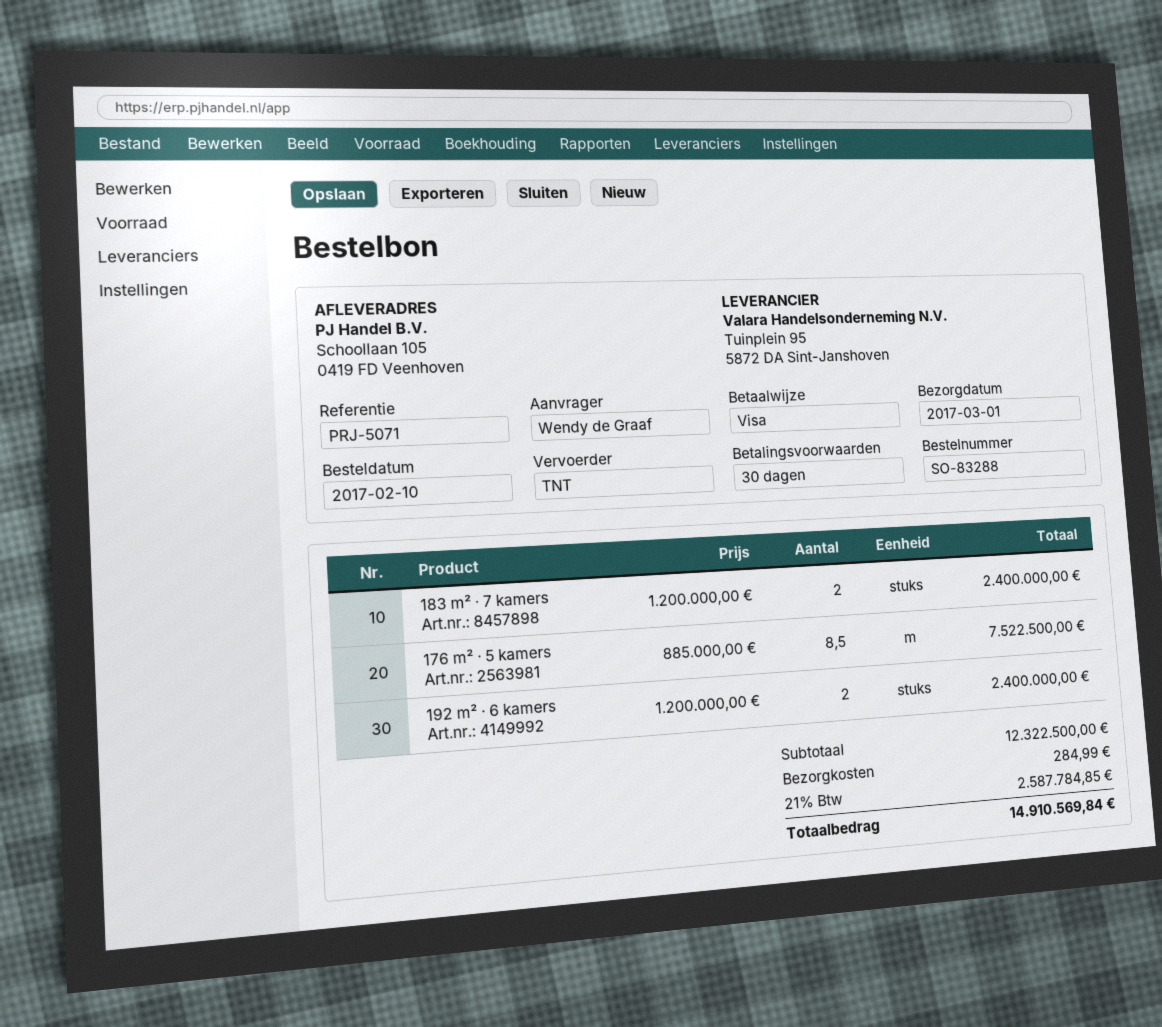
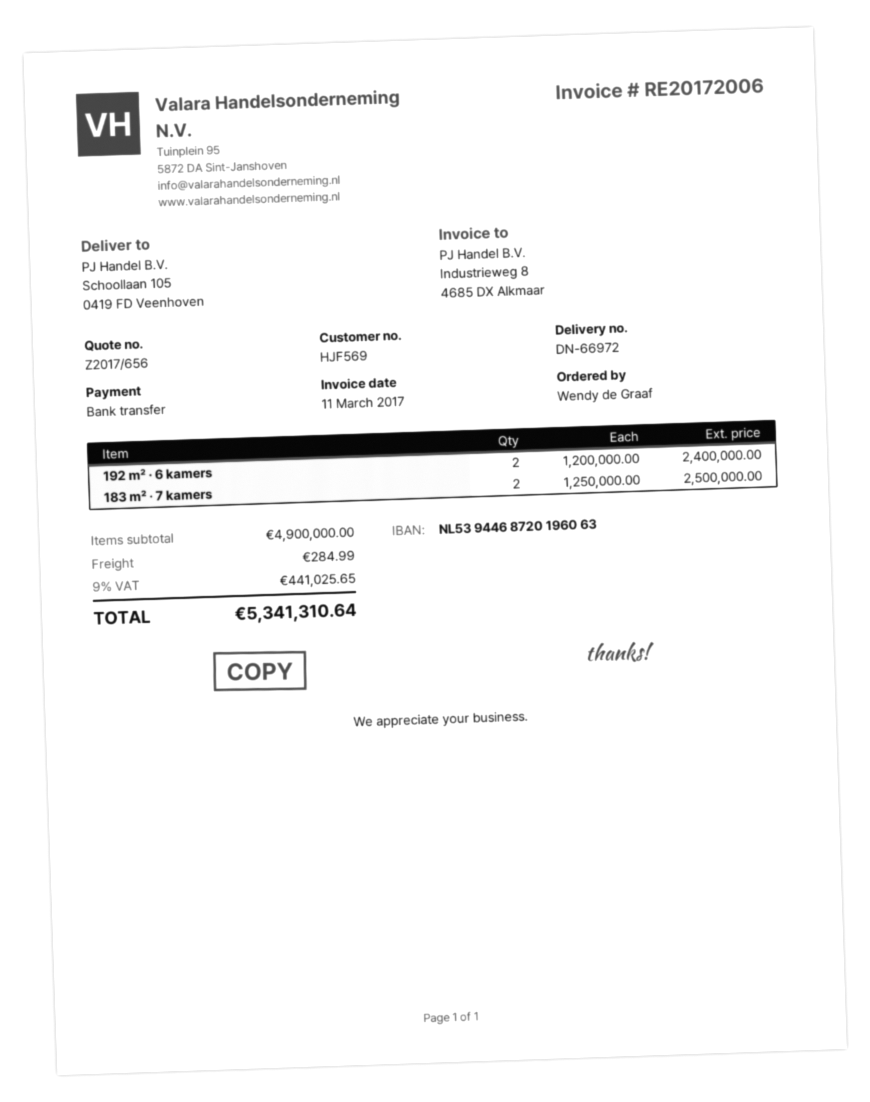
payment method: Visa -> bank transfer
183 m² · 7 kamers: 2 x 1200000.00 = 2400000.00 -> 2 x 1250000.00 = 2500000.00
176 m² · 5 kamers: 8.5 x 885000.00 = 7522500.00 -> none
subtotal: 12322500.00 -> 4900000.00
tax: 21% = 2587784.85 -> 9% = 441025.65
total: 14910569.84 -> 5341310.64

